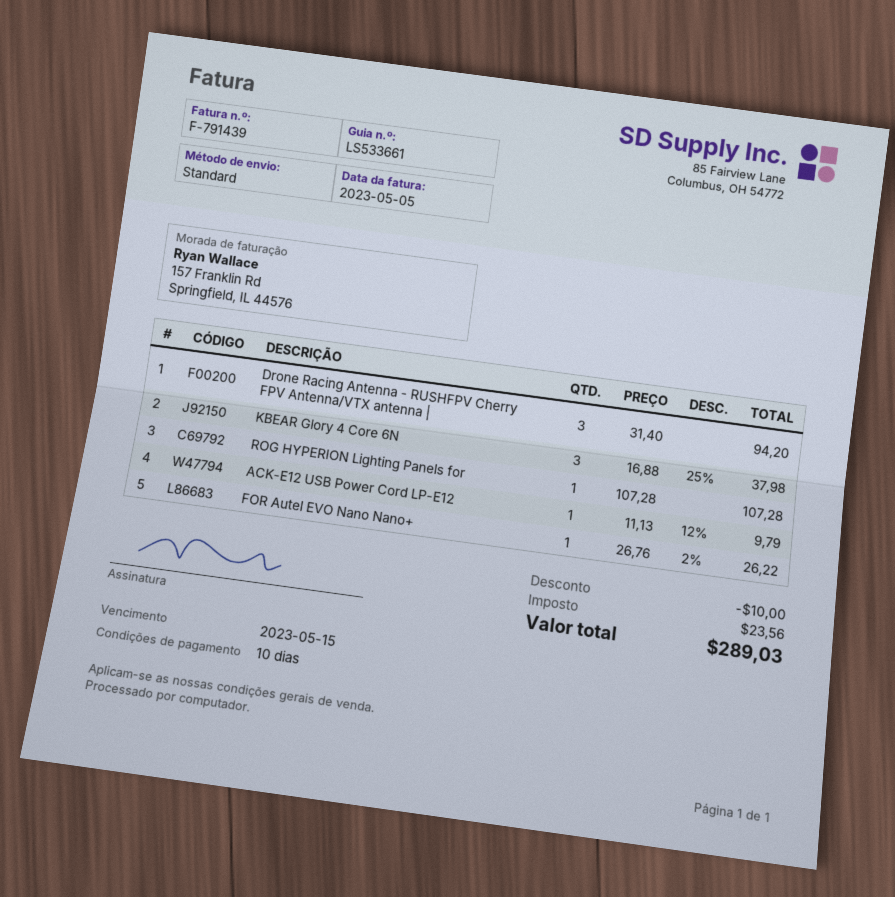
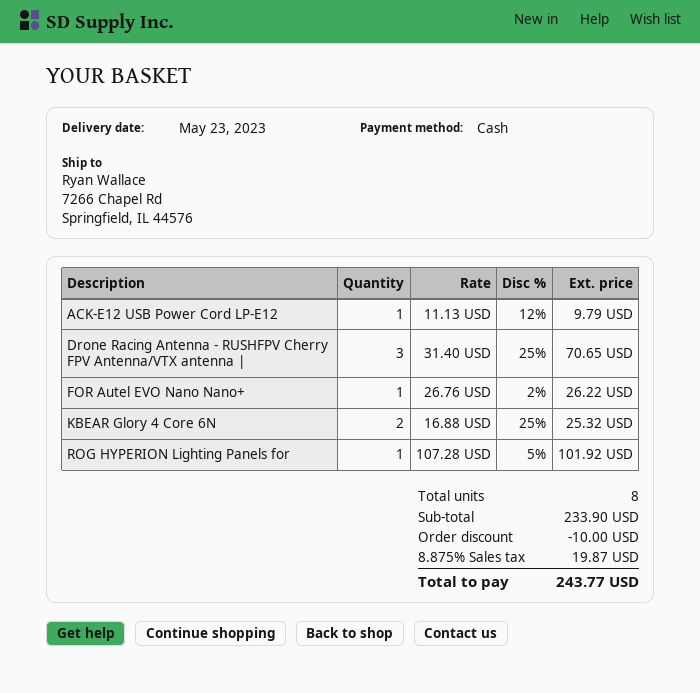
Drone Racing Antenna - RUSHFPV Cherry FPV Antenna/VTX antenna |: 3 x 31.40 = 94.20 -> 3 x 31.40 - 25% = 70.65
KBEAR Glory 4 Core 6N: 3 x 16.88 - 25% = 37.98 -> 2 x 16.88 - 25% = 25.32
ROG HYPERION Lighting Panels for: 1 x 107.28 = 107.28 -> 1 x 107.28 - 5% = 101.92
tax: 23.56 -> 19.87
total: 289.03 -> 243.77

